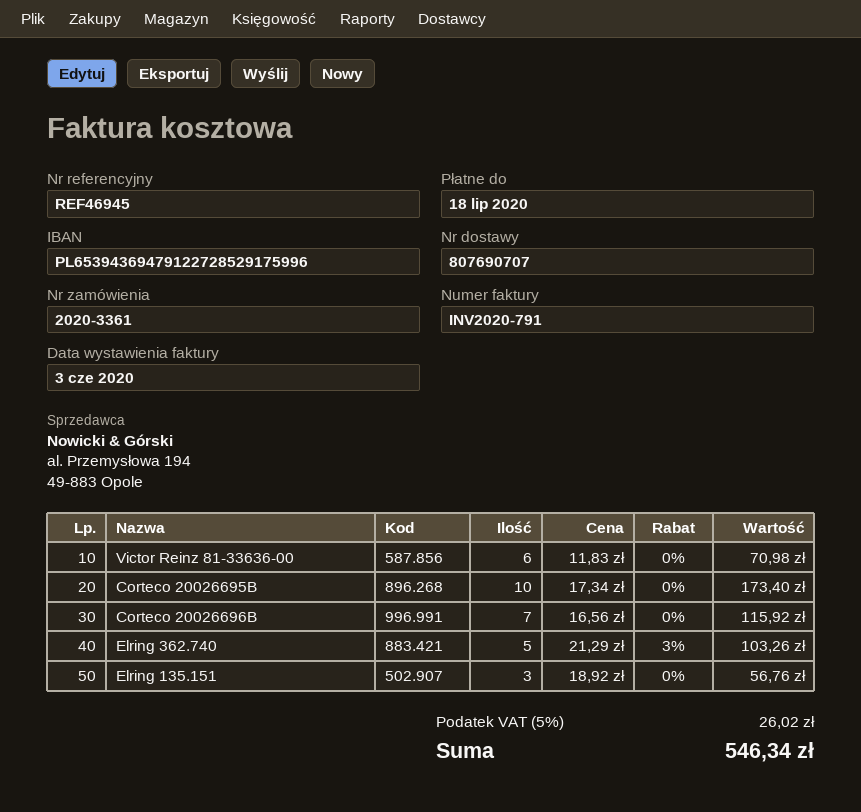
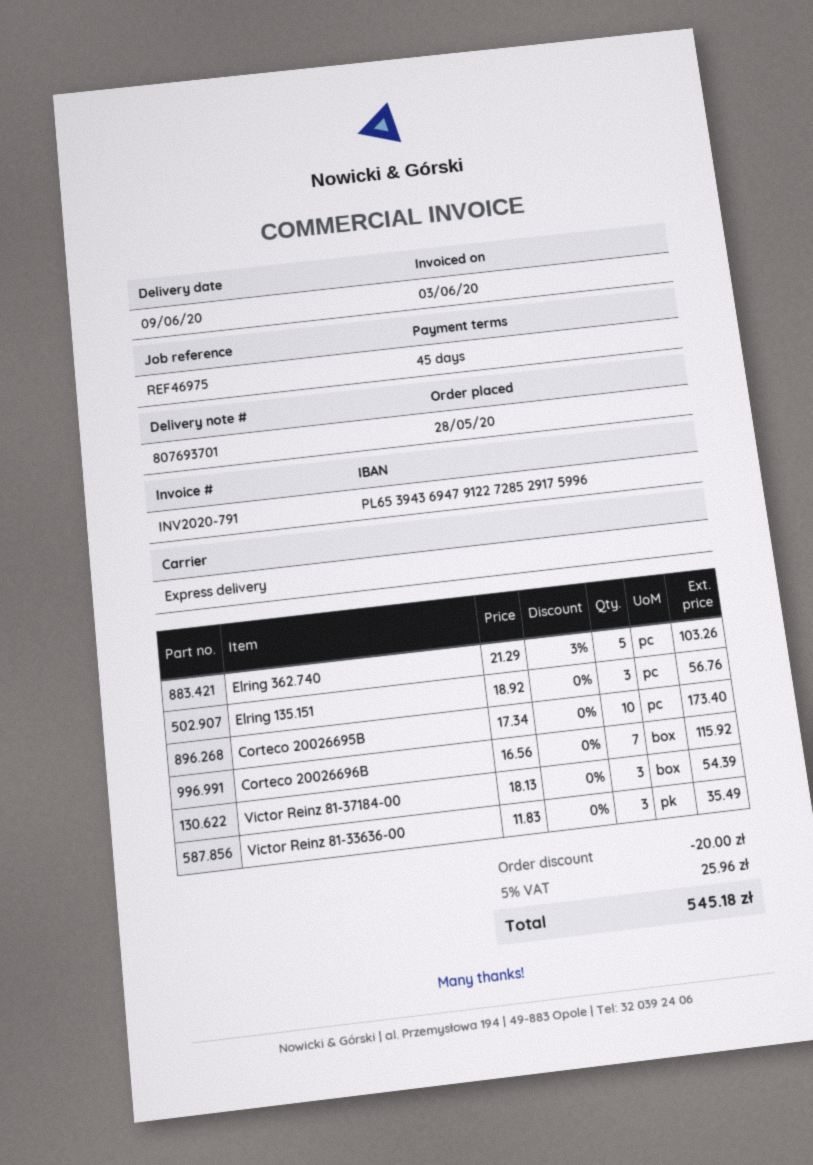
delivery note number: 807690707 -> 807693701
reference: REF46945 -> REF46975
Victor Reinz 81-33636-00: 6 x 11.83 = 70.98 -> 3 x 11.83 = 35.49
Victor Reinz 81-37184-00: none -> 3 x 18.13 = 54.39
discount: none -> 20.00
tax: 5% = 26.02 -> 5% = 25.96
total: 546.34 -> 545.18

